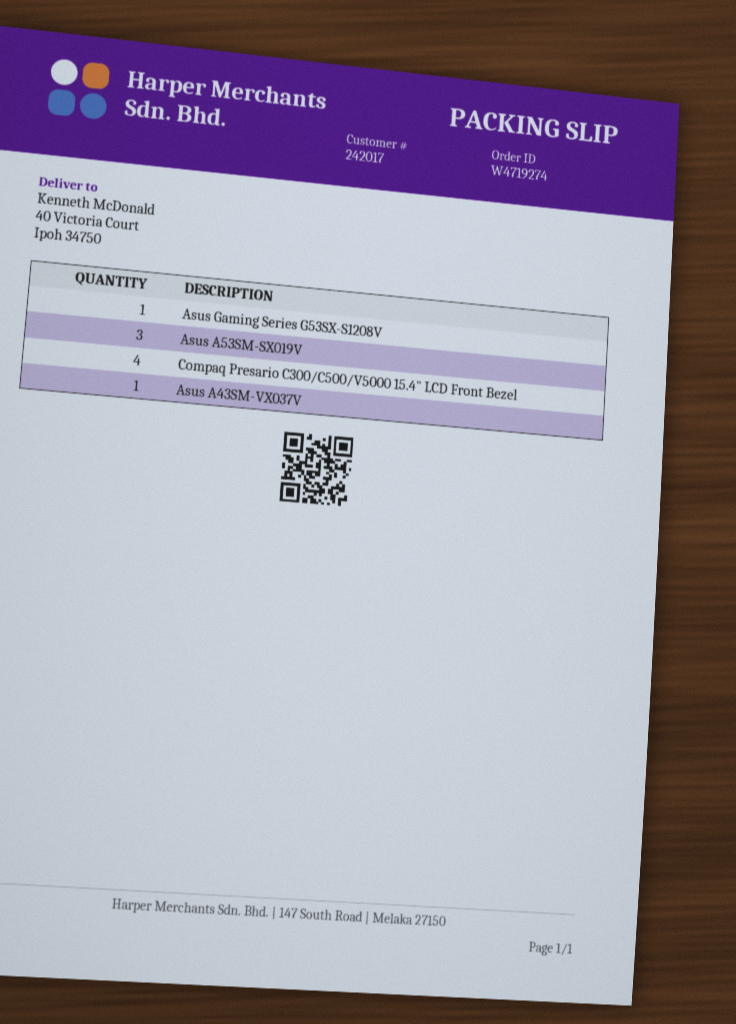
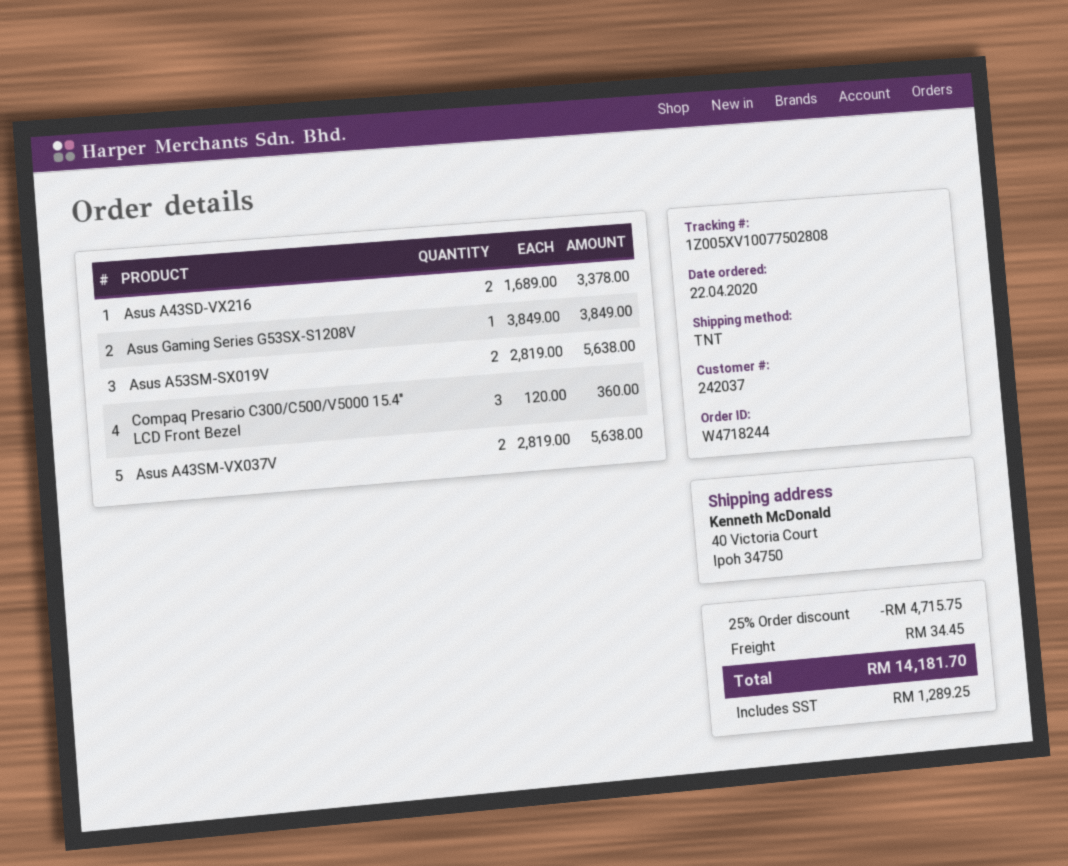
order number: W4719274 -> W4718244
customer number: 242017 -> 242037
Asus A53SM-SX019V: 3 -> 2
Compaq Presario C300/C500/V5000 15.4" LCD Front Bezel: 4 -> 3
Asus A43SM-VX037V: 1 -> 2
Asus A43SD-VX216: none -> 2

